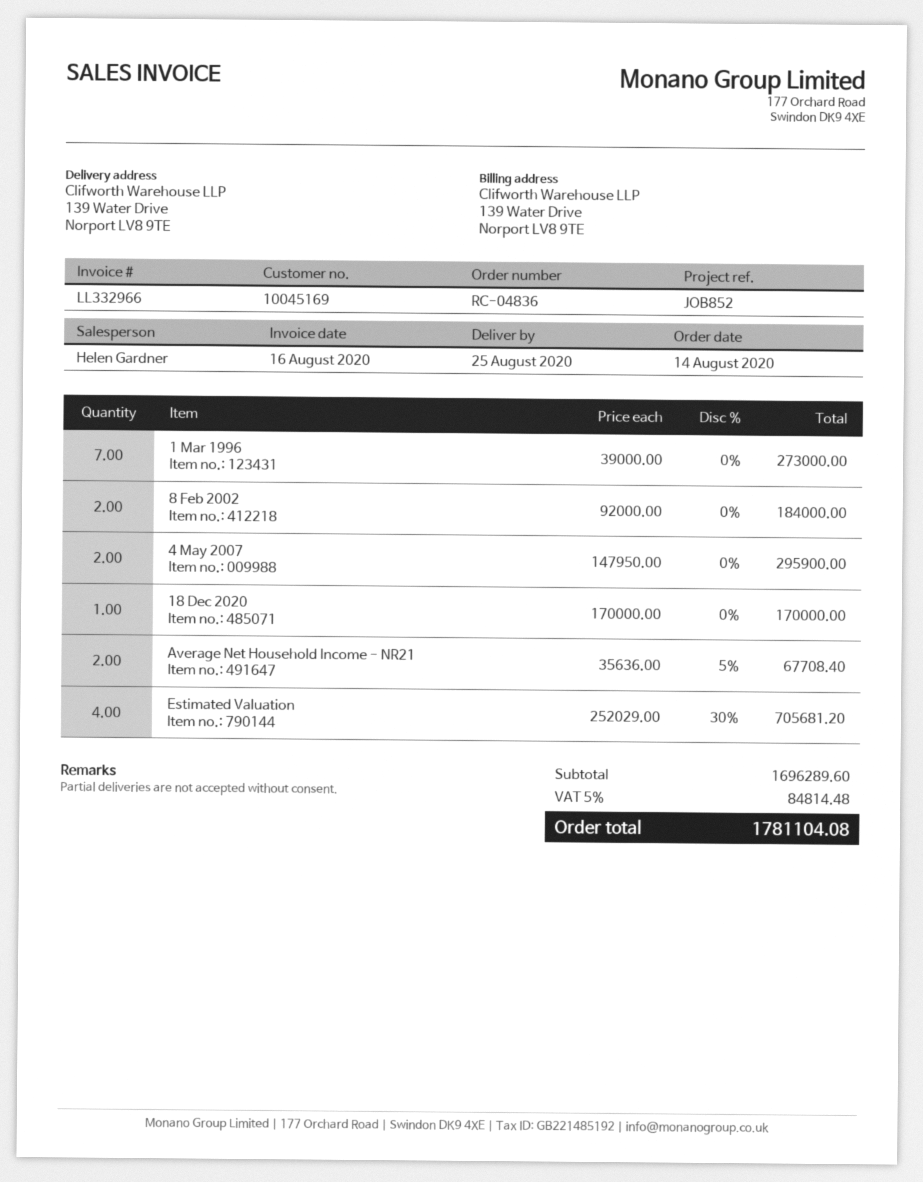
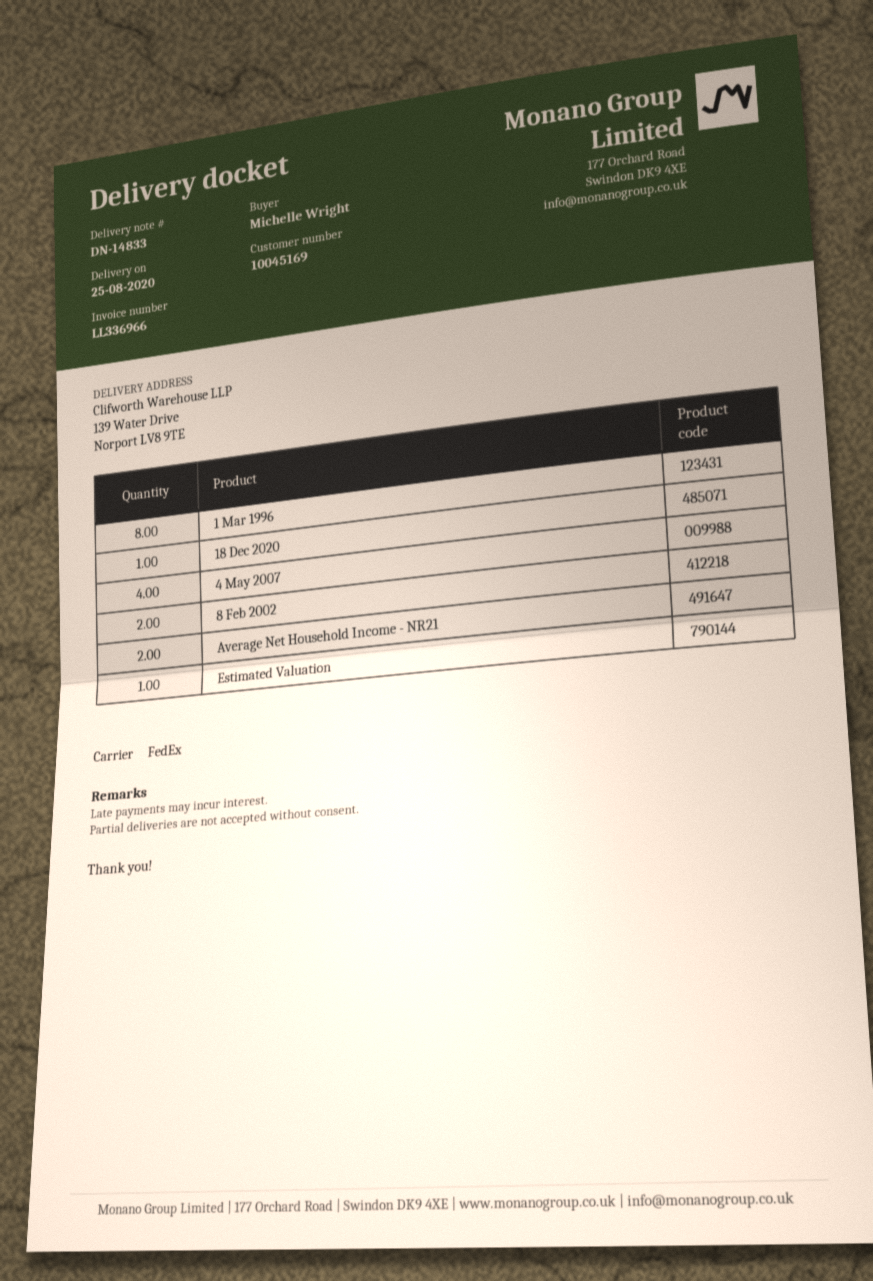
invoice number: LL332966 -> LL336966
1 Mar 1996: 7 -> 8
4 May 2007: 2 -> 4
Estimated Valuation: 4 -> 1

